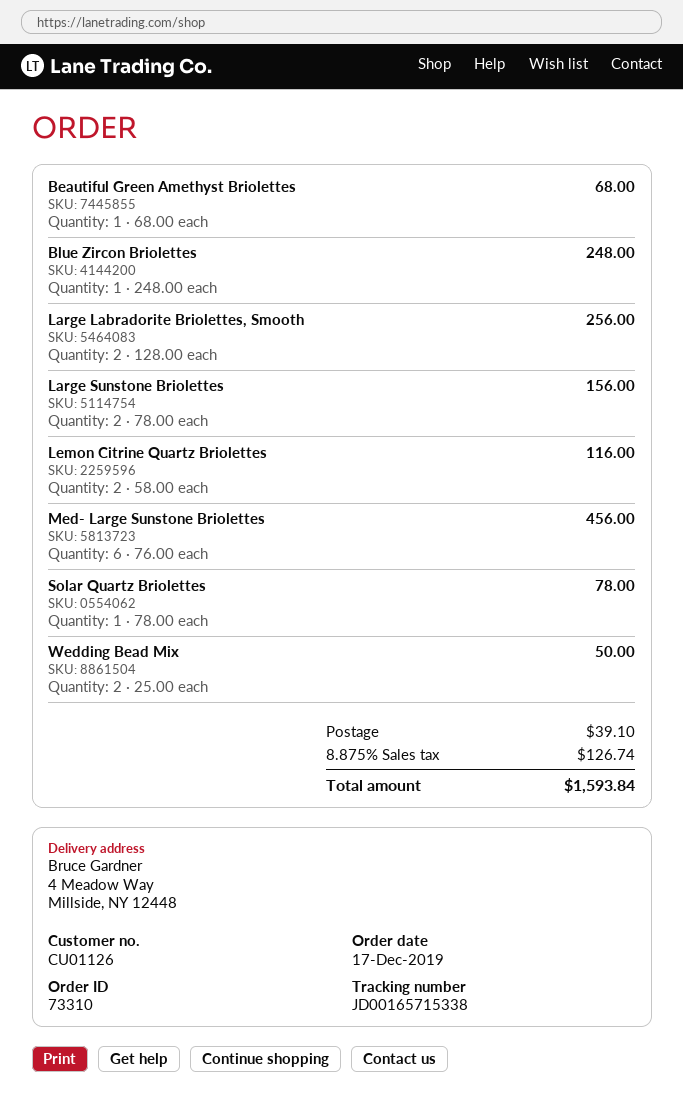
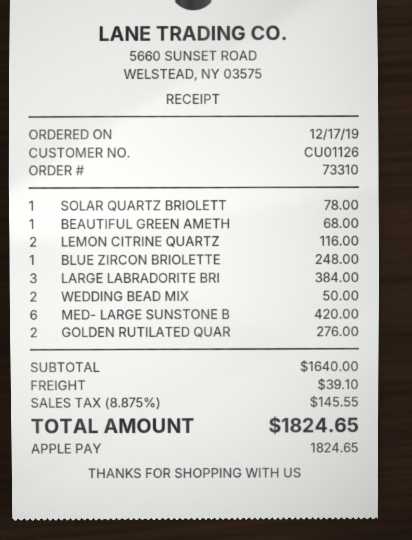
Large Labradorite Briolettes, Smooth: 2 for 256.00 -> 3 for 384.00
Large Sunstone Briolettes: 2 for 156.00 -> none
Med- Large Sunstone Briolettes: 6 for 456.00 -> 6 for 420.00
GOLDEN RUTILATED QUAR: none -> 2 for 276.00
tax: 8.875% = 126.74 -> 8.875% = 145.55
total: 1593.84 -> 1824.65

